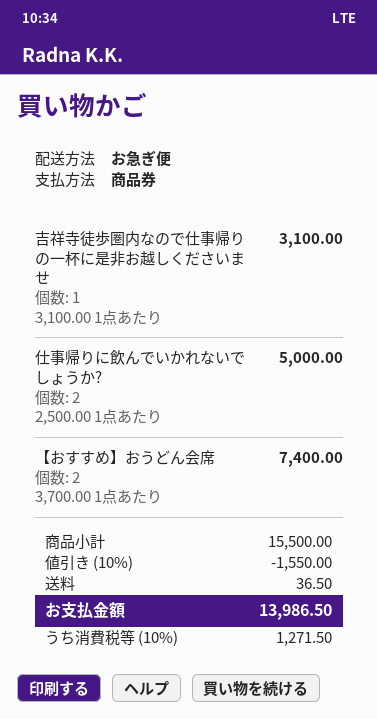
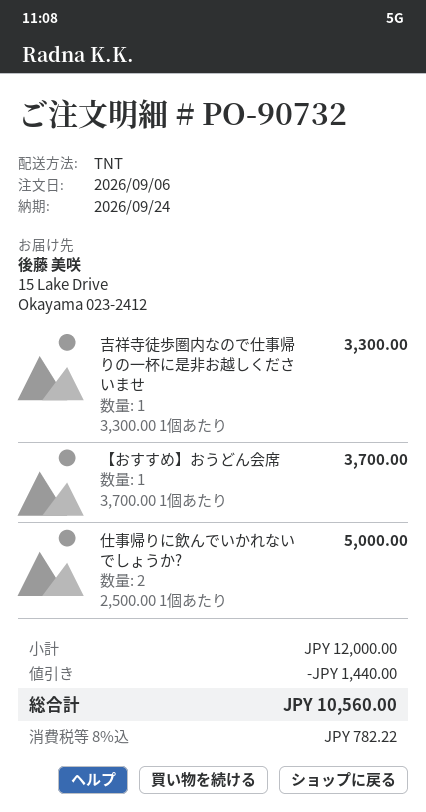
shipping method: express -> TNT
吉祥寺徒歩圏内なので仕事帰りの一杯に是非お越しくださいませ: 1 x 3100.00 = 3100.00 -> 1 x 3300.00 = 3300.00
【おすすめ】おうどん会席: 2 x 3700.00 = 7400.00 -> 1 x 3700.00 = 3700.00
subtotal: 15500.00 -> 12000.00
discount: 1550.00 -> 1440.00
shipping: 36.50 -> none
tax: 10% = 1271.50 -> 8% = 782.22
total: 13986.50 -> 10560.00

